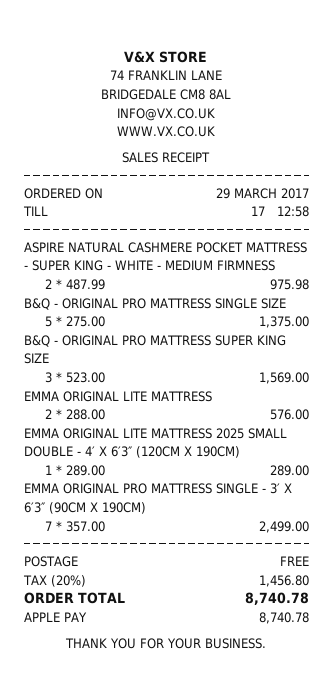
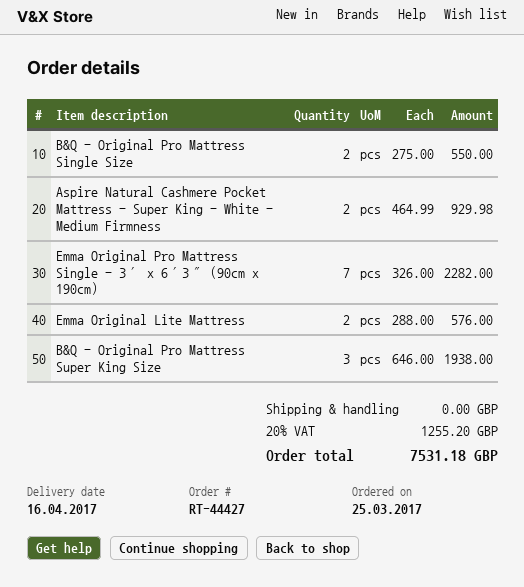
order date: 2017-03-29 -> 2017-03-25
ASPIRE NATURAL CASHMERE POCKET MATTRESS - SUPER KING - WHITE - MEDIUM FIRMNESS: 2 x 487.99 = 975.98 -> 2 x 464.99 = 929.98
B&Q - ORIGINAL PRO MATTRESS SINGLE SIZE: 5 x 275.00 = 1375.00 -> 2 x 275.00 = 550.00
B&Q - ORIGINAL PRO MATTRESS SUPER KING SIZE: 3 x 523.00 = 1569.00 -> 3 x 646.00 = 1938.00
EMMA ORIGINAL LITE MATTRESS 2025 SMALL DOUBLE - 4′ X 6′3″ (120CM X 190CM): 1 x 289.00 = 289.00 -> none
EMMA ORIGINAL PRO MATTRESS SINGLE - 3′ X 6′3″ (90CM X 190CM): 7 x 357.00 = 2499.00 -> 7 x 326.00 = 2282.00
tax: 20% = 1456.80 -> 20% = 1255.20
total: 8740.78 -> 7531.18

